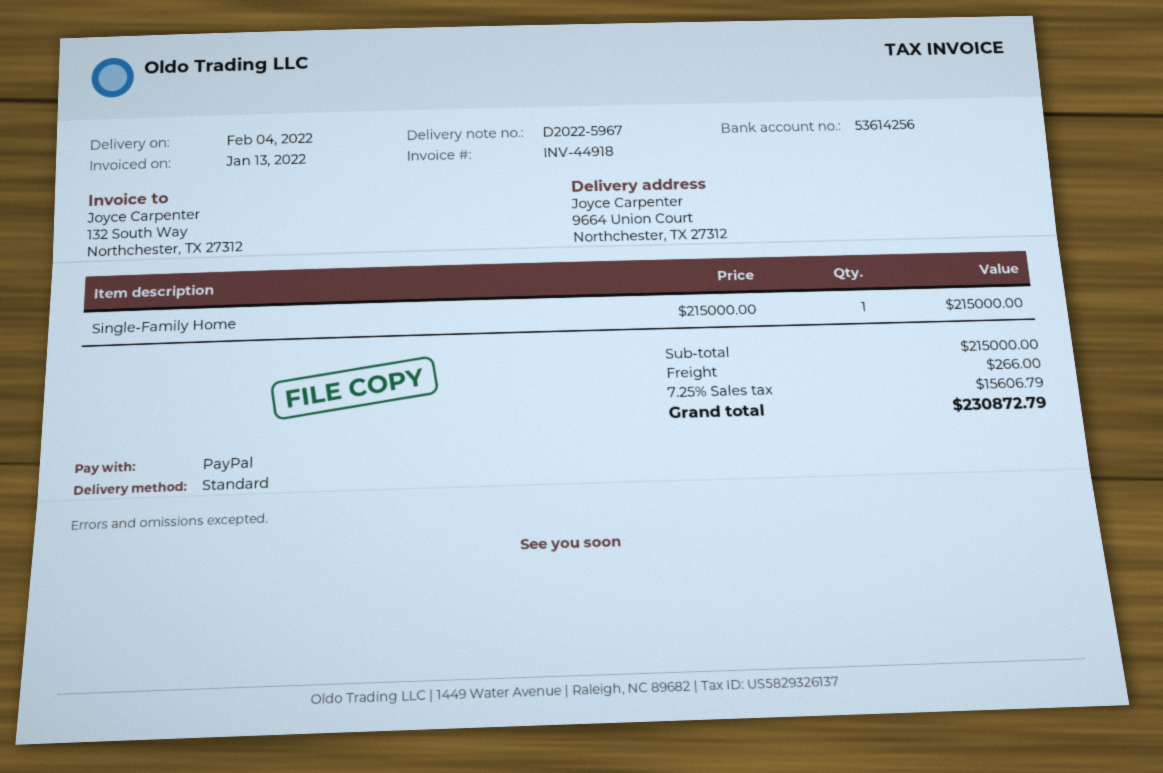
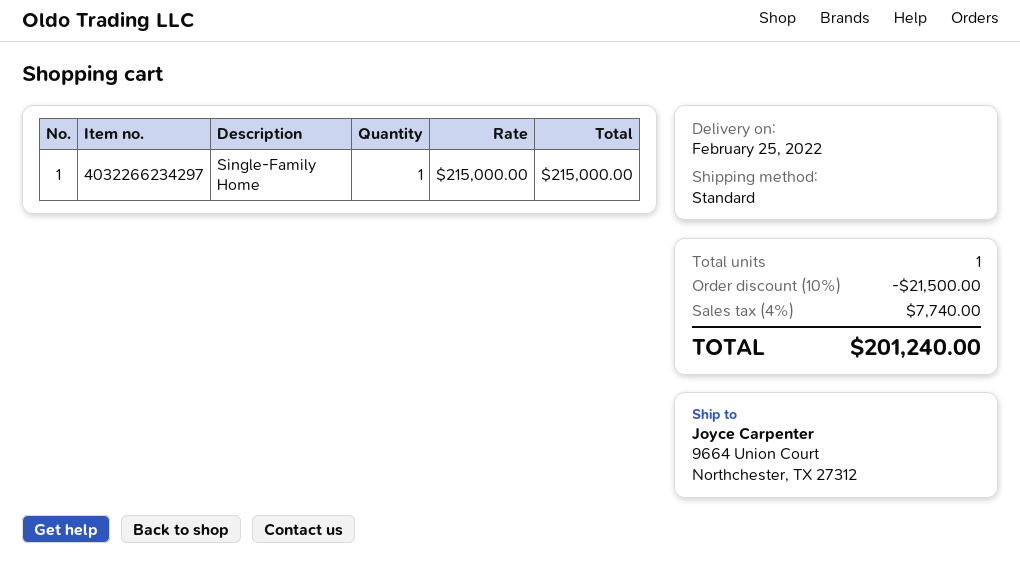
delivery date: 2022-02-04 -> 2022-02-25
discount: none -> 10% = 21500.00
shipping: 266.00 -> none
tax: 7.25% = 15606.79 -> 4% = 7740.00
total: 230872.79 -> 201240.00

